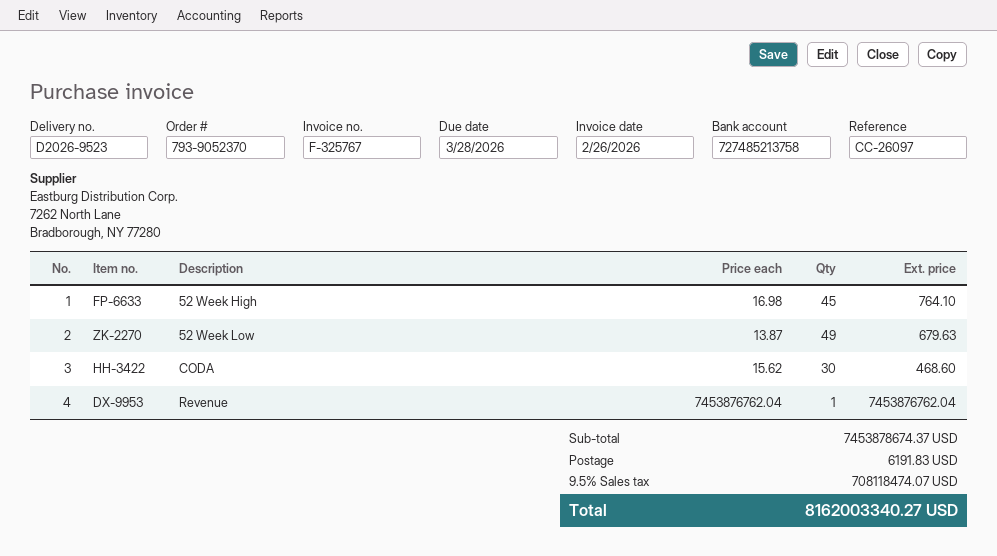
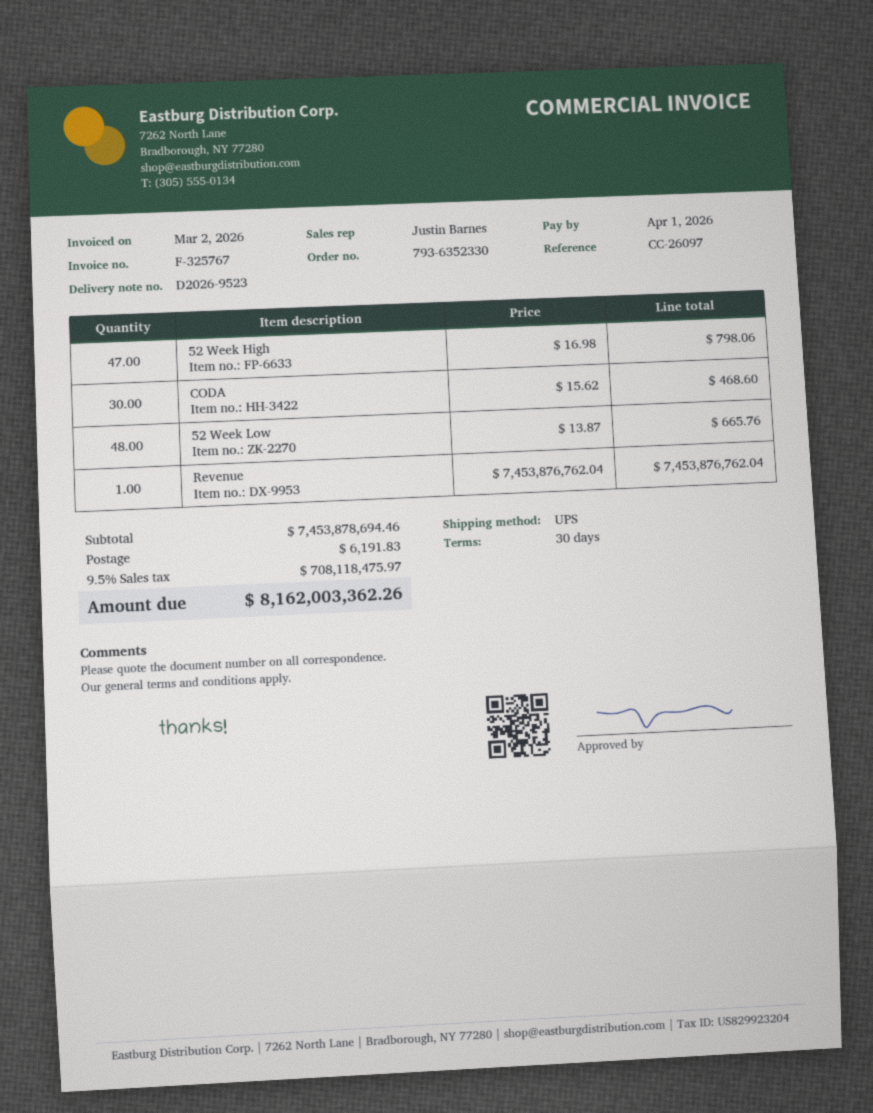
order number: 793-9052370 -> 793-6352330
invoice date: 2026-02-26 -> 2026-03-02
due date: 2026-03-28 -> 2026-04-01
52 Week High: 45 x 16.98 = 764.10 -> 47 x 16.98 = 798.06
52 Week Low: 49 x 13.87 = 679.63 -> 48 x 13.87 = 665.76
subtotal: 7453878674.37 -> 7453878694.46
tax: 9.5% = 708118474.07 -> 9.5% = 708118475.97
total: 8162003340.27 -> 8162003362.26

